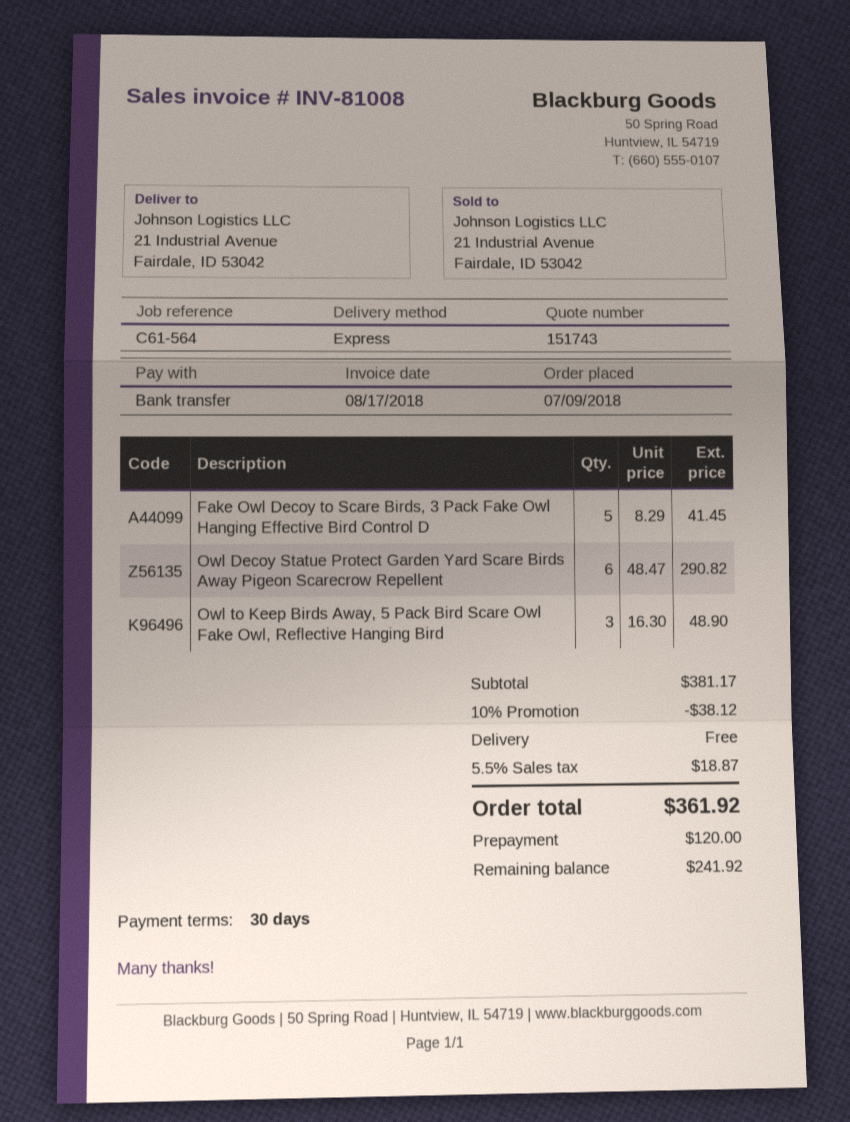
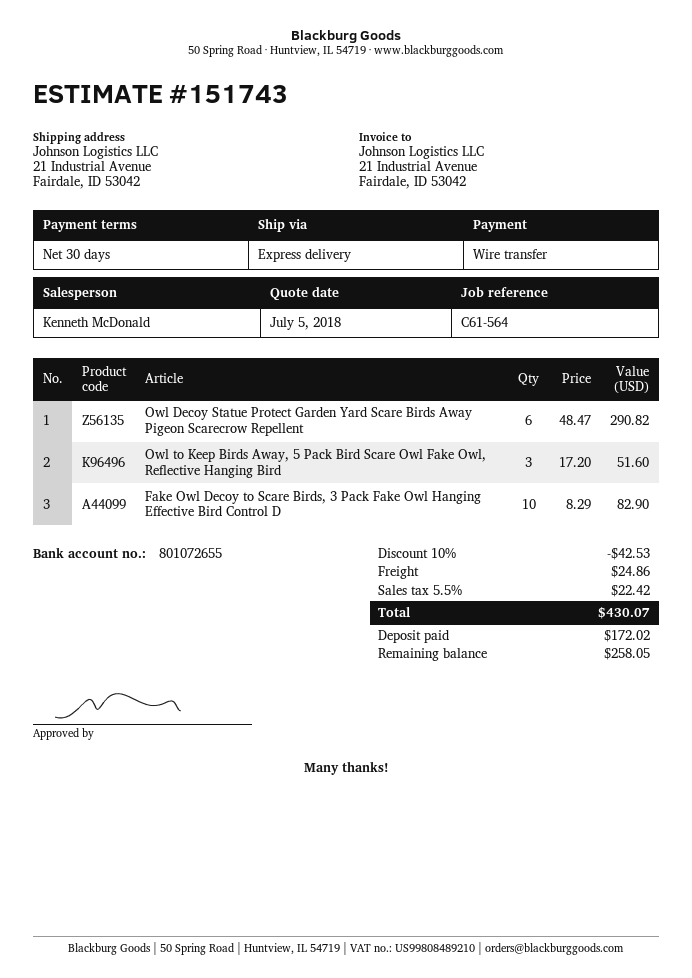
Fake Owl Decoy to Scare Birds, 3 Pack Fake Owl Hanging Effective Bird Control D: 5 x 8.29 = 41.45 -> 10 x 8.29 = 82.90
Owl to Keep Birds Away, 5 Pack Bird Scare Owl Fake Owl, Reflective Hanging Bird: 3 x 16.30 = 48.90 -> 3 x 17.20 = 51.60
discount: 10% = 38.12 -> 10% = 42.53
shipping: 0.00 -> 24.86
tax: 5.5% = 18.87 -> 5.5% = 22.42
total: 361.92 -> 430.07
deposit: 120.00 -> 172.02
balance: 241.92 -> 258.05

